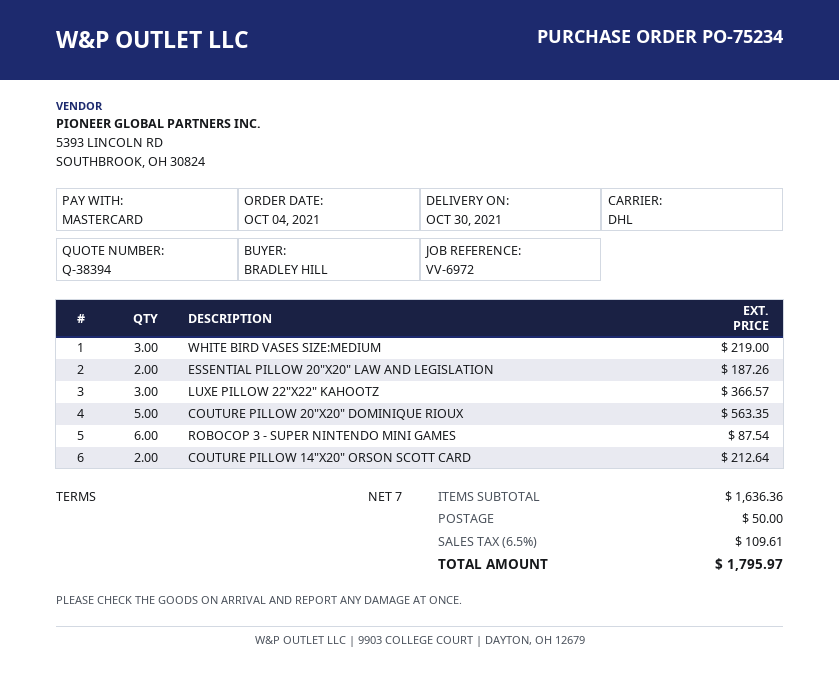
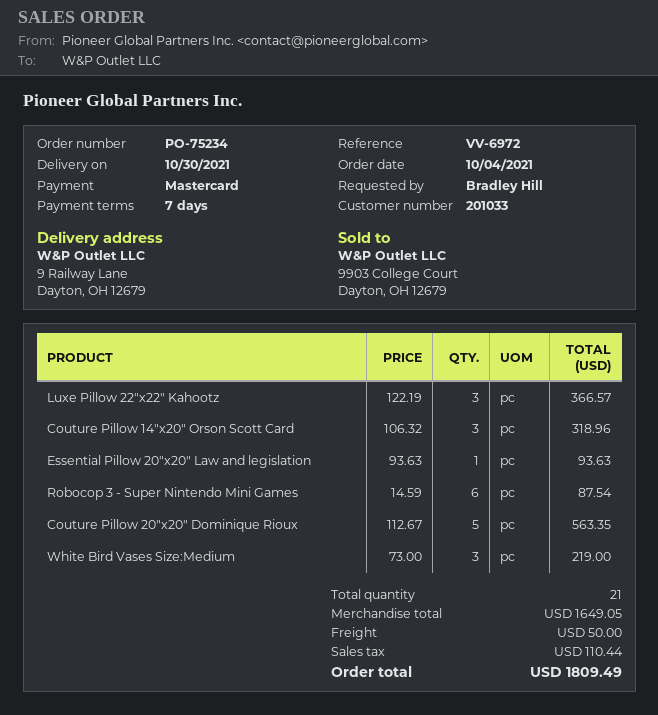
ESSENTIAL PILLOW 20"X20" LAW AND LEGISLATION: 2 for 187.26 -> 1 for 93.63
COUTURE PILLOW 14"X20" ORSON SCOTT CARD: 2 for 212.64 -> 3 for 318.96
subtotal: 1636.36 -> 1649.05
tax: 109.61 -> 110.44
total: 1795.97 -> 1809.49

